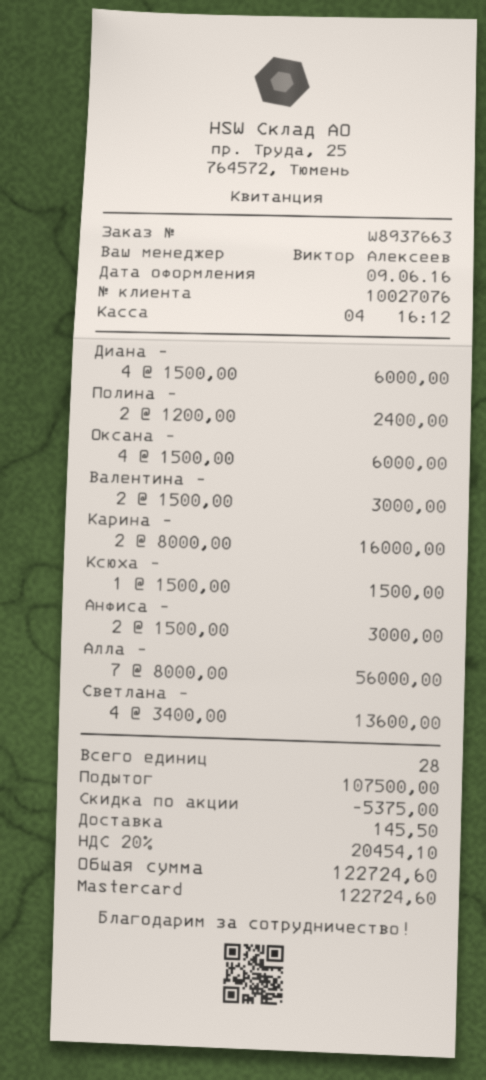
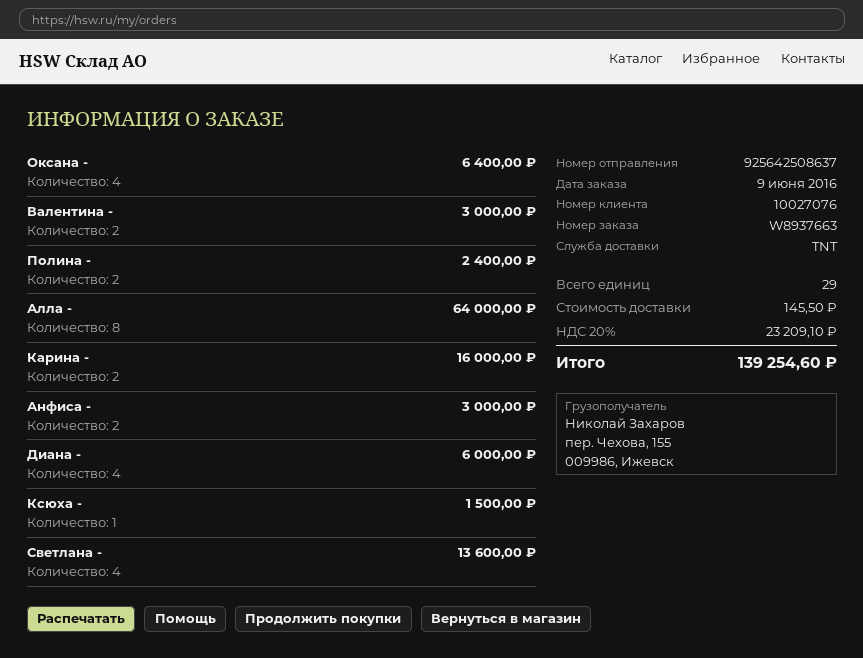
Оксана -: 4 for 6000.00 -> 4 for 6400.00
Алла -: 7 for 56000.00 -> 8 for 64000.00
total quantity: 28 -> 29
discount: 5375.00 -> none
tax: 20% = 20454.10 -> 20% = 23209.10
total: 122724.60 -> 139254.60

